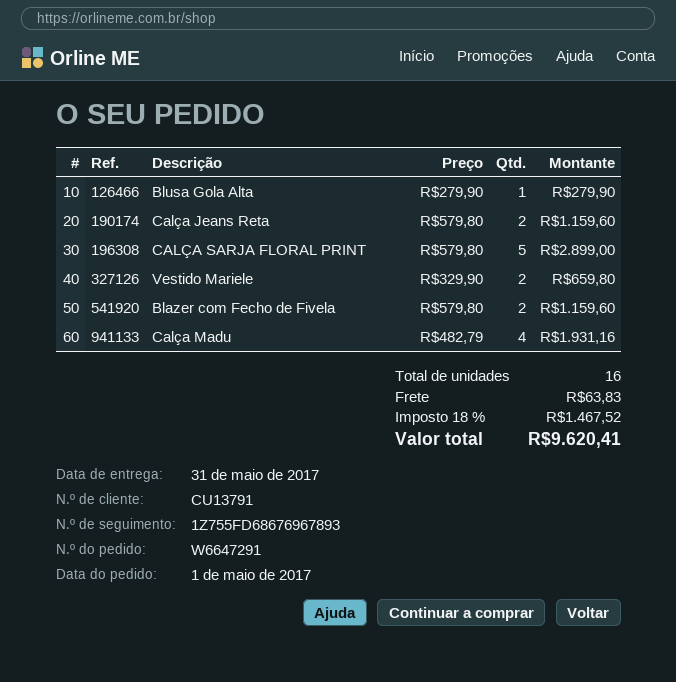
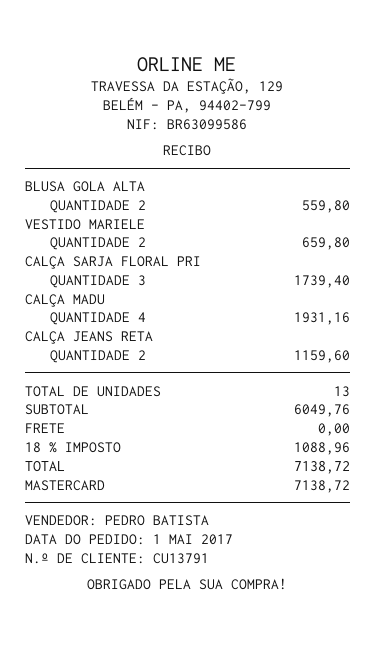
Blusa Gola Alta: 1 for 279.90 -> 2 for 559.80
CALÇA SARJA FLORAL PRINT: 5 for 2899.00 -> 3 for 1739.40
Blazer com Fecho de Fivela: 2 for 1159.60 -> none
total quantity: 16 -> 13
shipping: 63.83 -> 0.00
tax: 18% = 1467.52 -> 18% = 1088.96
total: 9620.41 -> 7138.72

